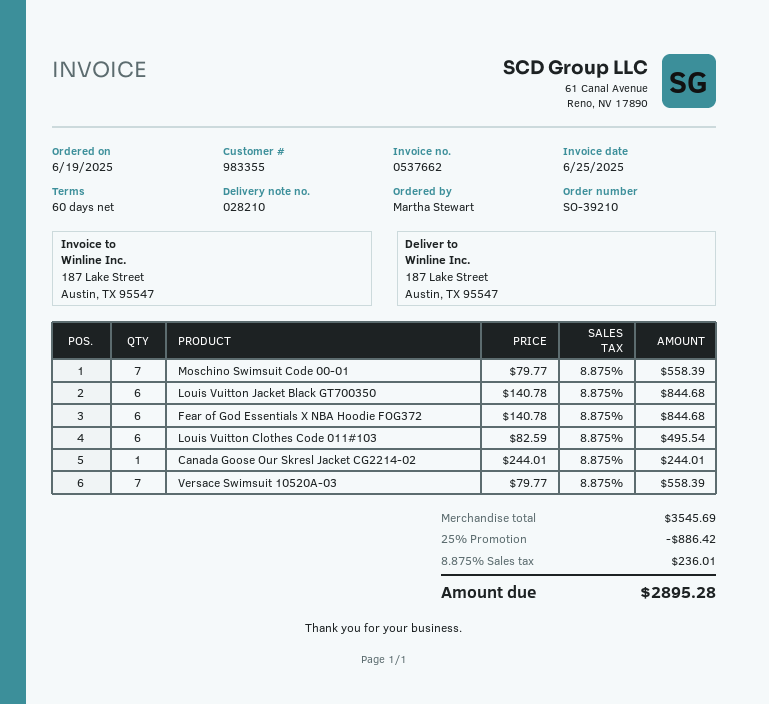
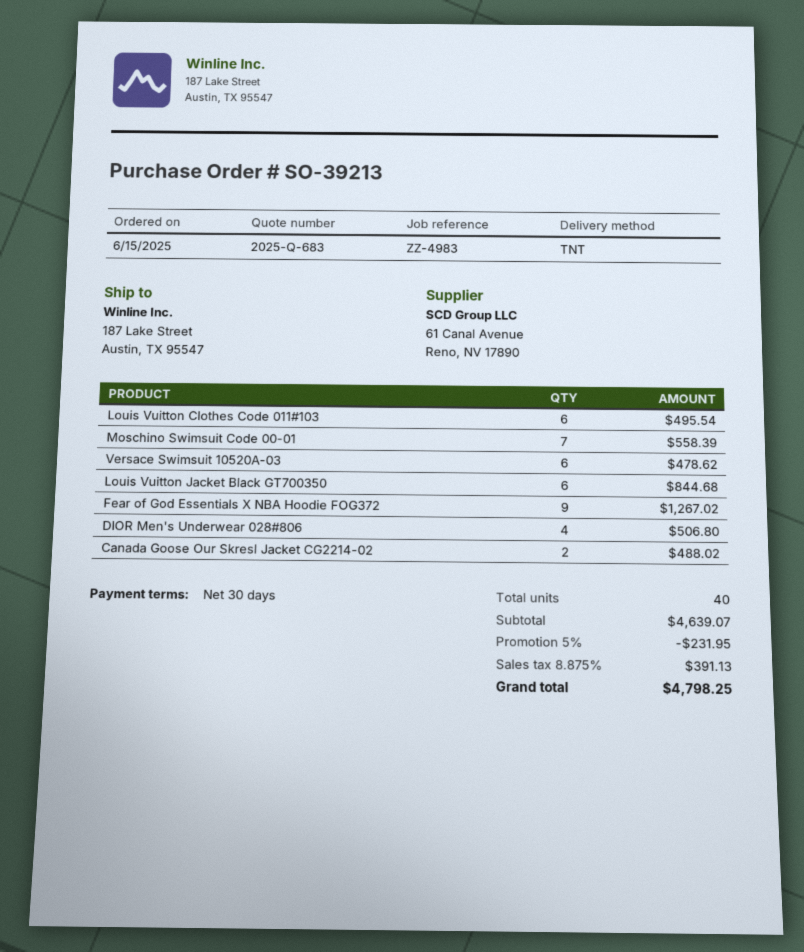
order number: SO-39210 -> SO-39213
order date: 2025-06-19 -> 2025-06-15
payment terms: 60 days -> 30 days
Fear of God Essentials X NBA Hoodie FOG372: 6 for 844.68 -> 9 for 1267.02
Canada Goose Our Skresl Jacket CG2214-02: 1 for 244.01 -> 2 for 488.02
Versace Swimsuit 10520A-03: 7 for 558.39 -> 6 for 478.62
DIOR Men's Underwear 028#806: none -> 4 for 506.80
subtotal: 3545.69 -> 4639.07
discount: 25% = 886.42 -> 5% = 231.95
tax: 8.875% = 236.01 -> 8.875% = 391.13
total: 2895.28 -> 4798.25

